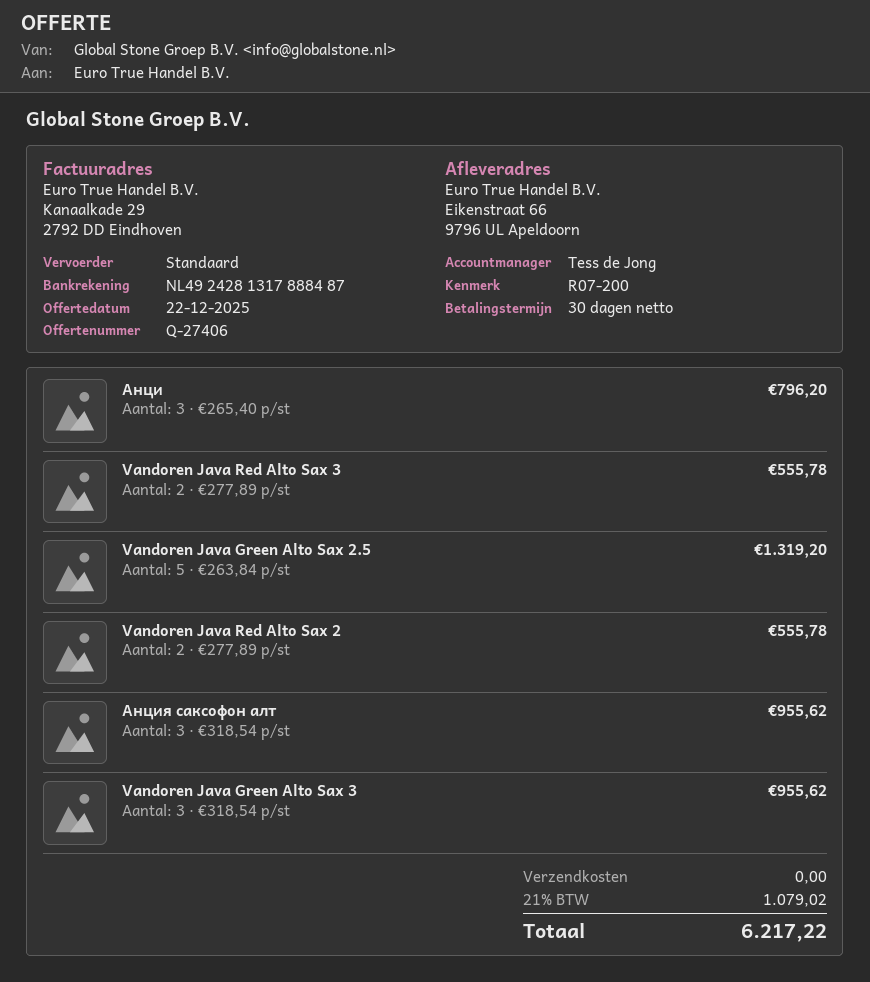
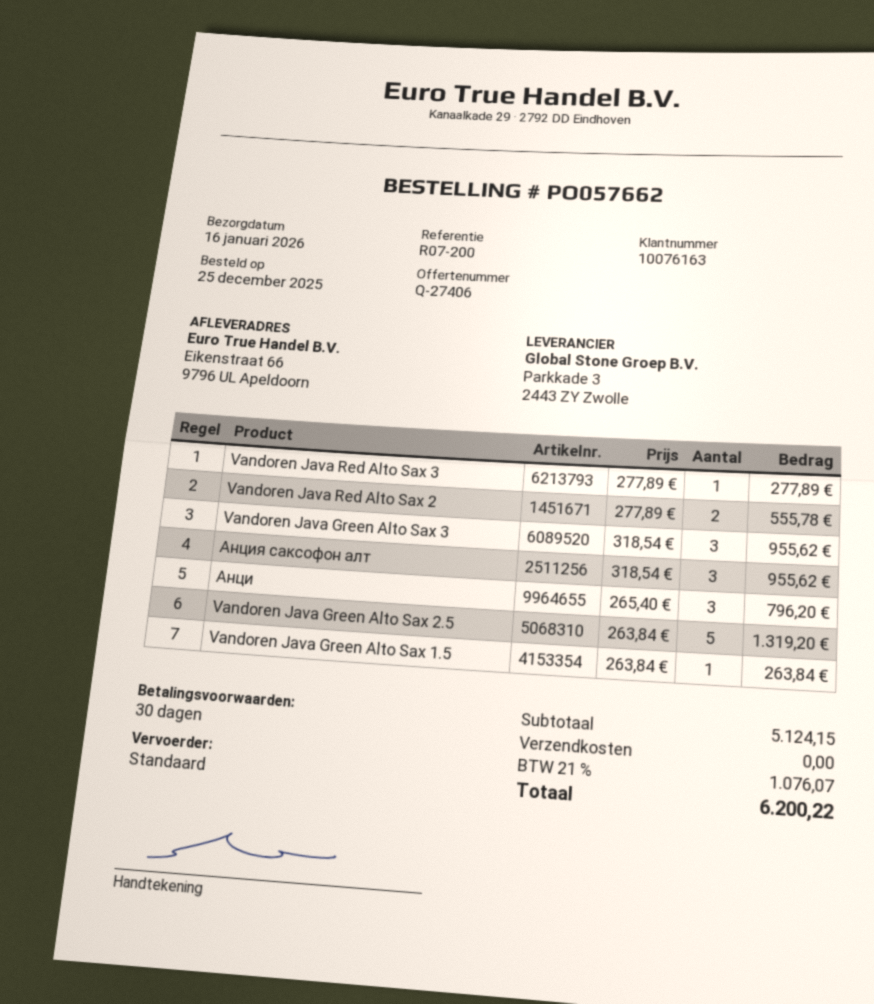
Vandoren Java Red Alto Sax 3: 2 x 277.89 = 555.78 -> 1 x 277.89 = 277.89
Vandoren Java Green Alto Sax 1.5: none -> 1 x 263.84 = 263.84
tax: 21% = 1079.02 -> 21% = 1076.07
total: 6217.22 -> 6200.22

